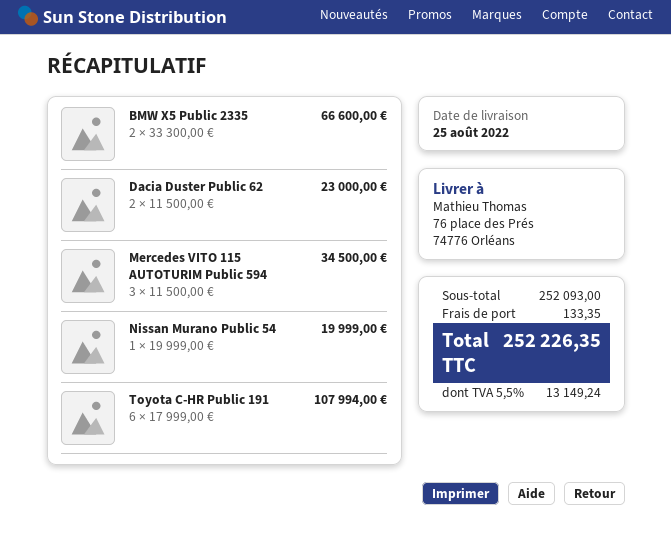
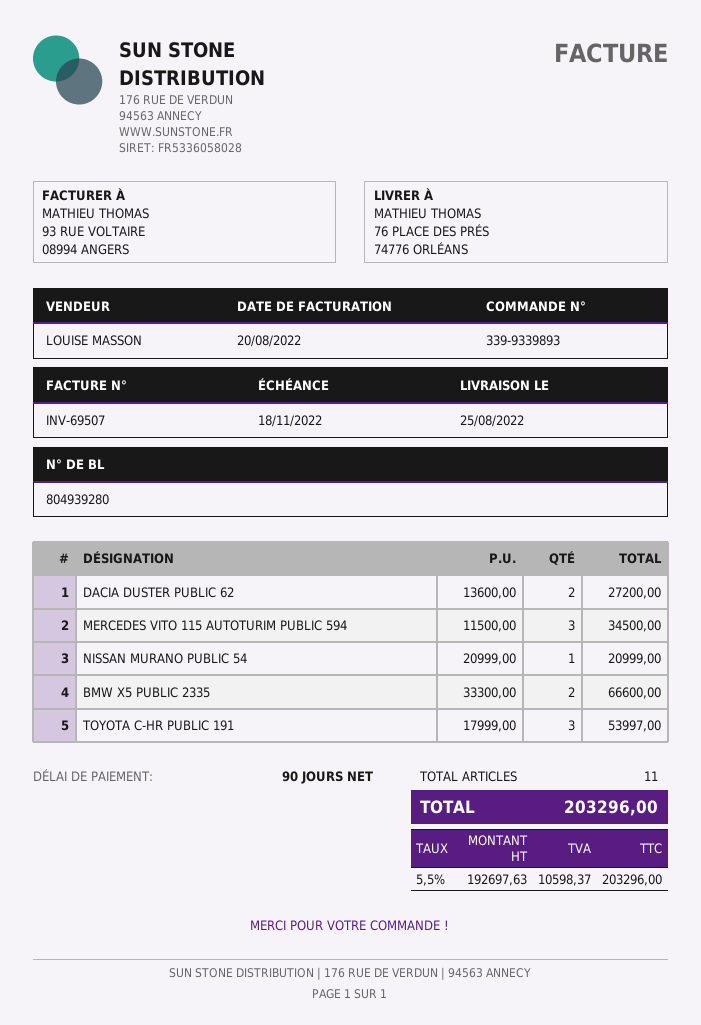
Dacia Duster Public 62: 2 x 11500.00 = 23000.00 -> 2 x 13600.00 = 27200.00
Nissan Murano Public 54: 1 x 19999.00 = 19999.00 -> 1 x 20999.00 = 20999.00
Toyota C-HR Public 191: 6 x 17999.00 = 107994.00 -> 3 x 17999.00 = 53997.00
shipping: 133.35 -> none
tax: 5.5% = 13149.24 -> 5.5% = 10598.37
total: 252226.35 -> 203296.00

